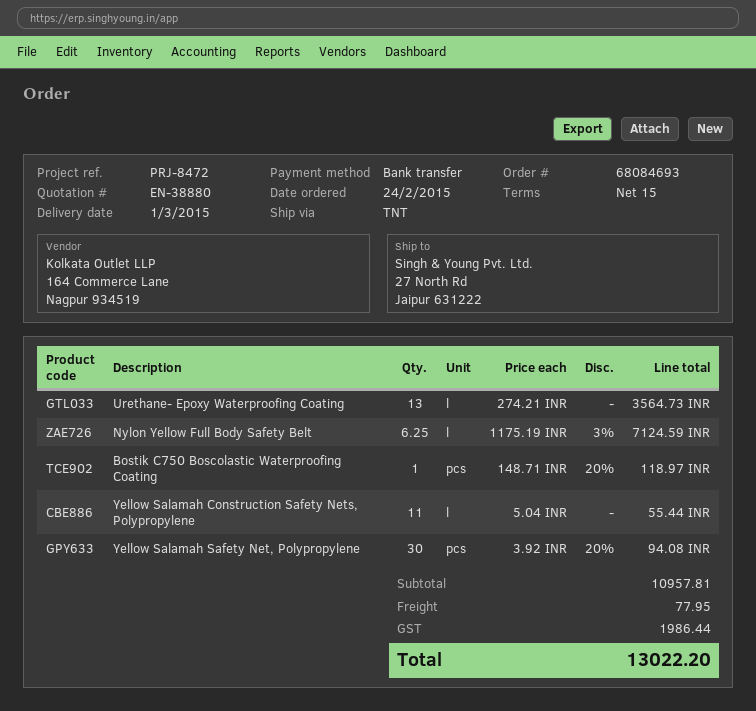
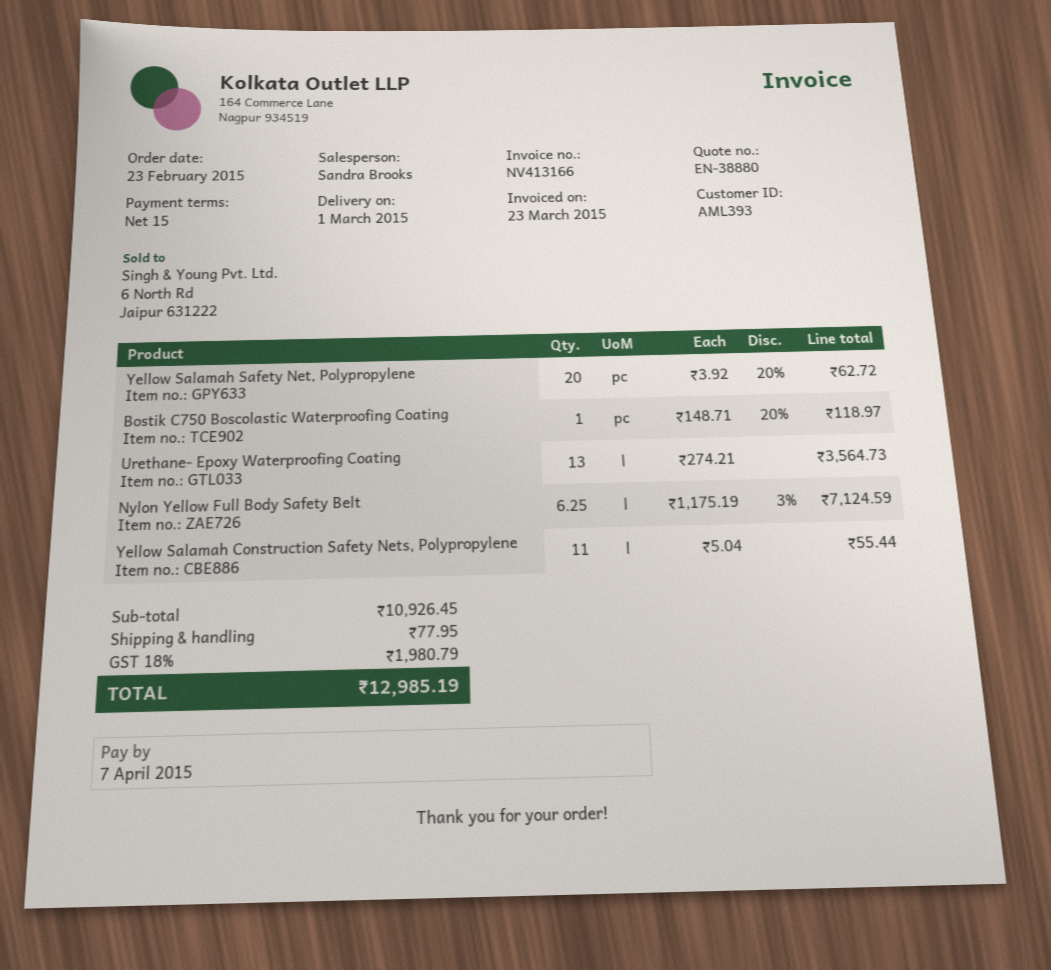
order date: 2015-02-24 -> 2015-02-23
Yellow Salamah Safety Net, Polypropylene: 30 x 3.92 - 20% = 94.08 -> 20 x 3.92 - 20% = 62.72
subtotal: 10957.81 -> 10926.45
tax: 1986.44 -> 1980.79
total: 13022.20 -> 12985.19

